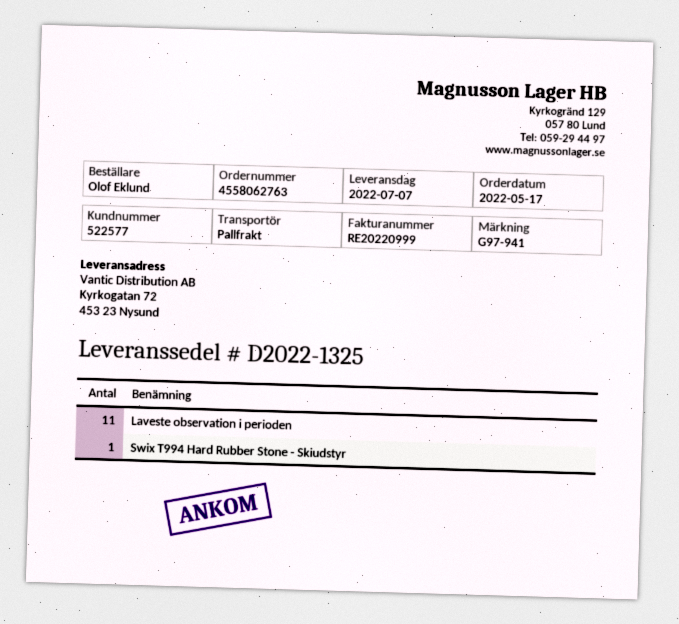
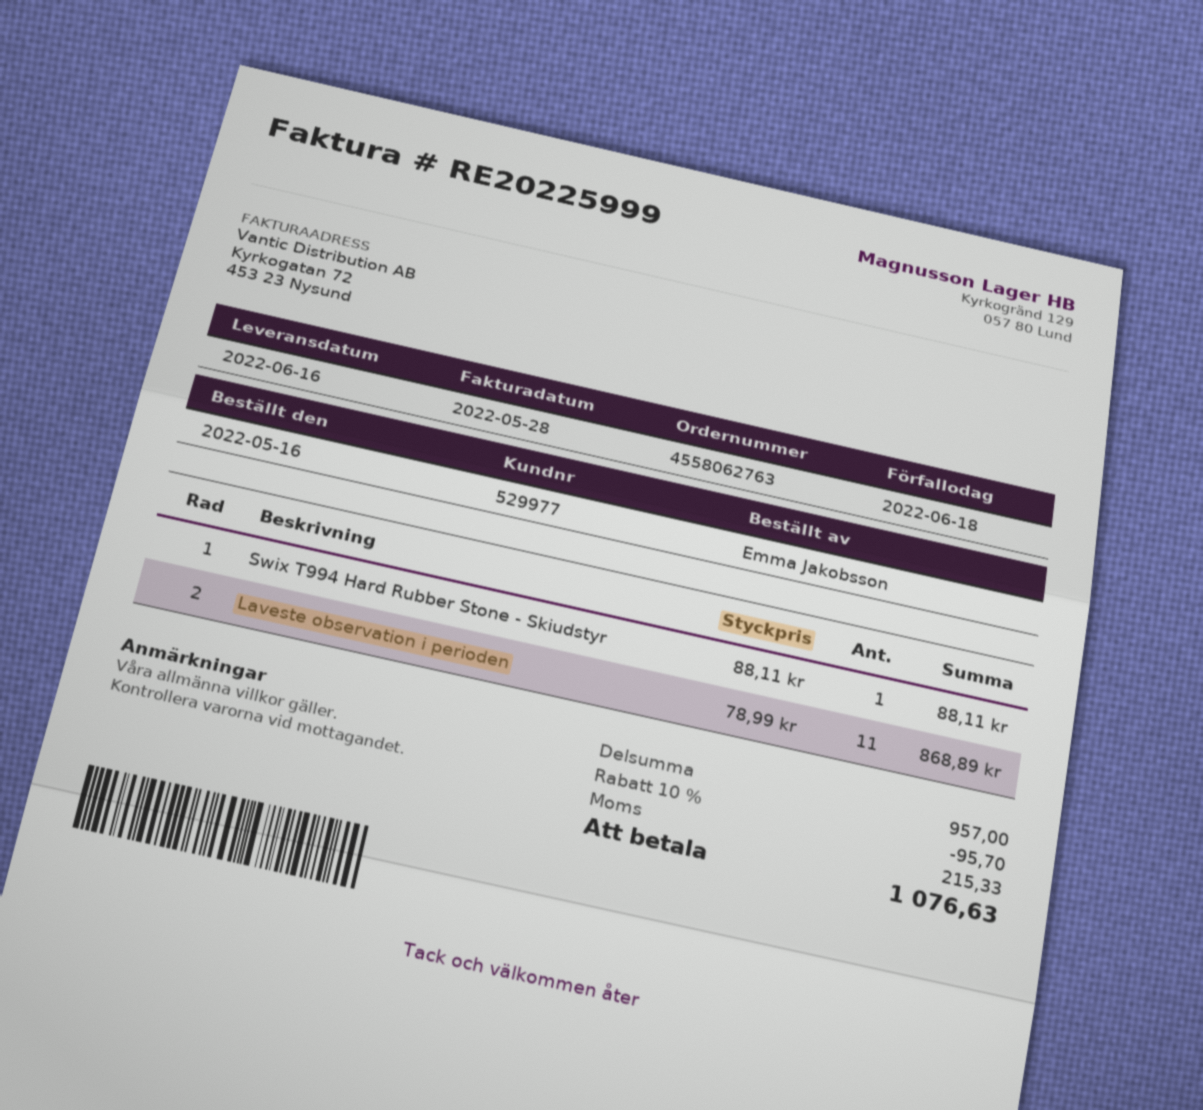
order date: 2022-05-17 -> 2022-05-16
delivery date: 2022-07-07 -> 2022-06-16
invoice number: RE20220999 -> RE20225999
customer number: 522577 -> 529977
ordered by: Olof Eklund -> Emma Jakobsson

